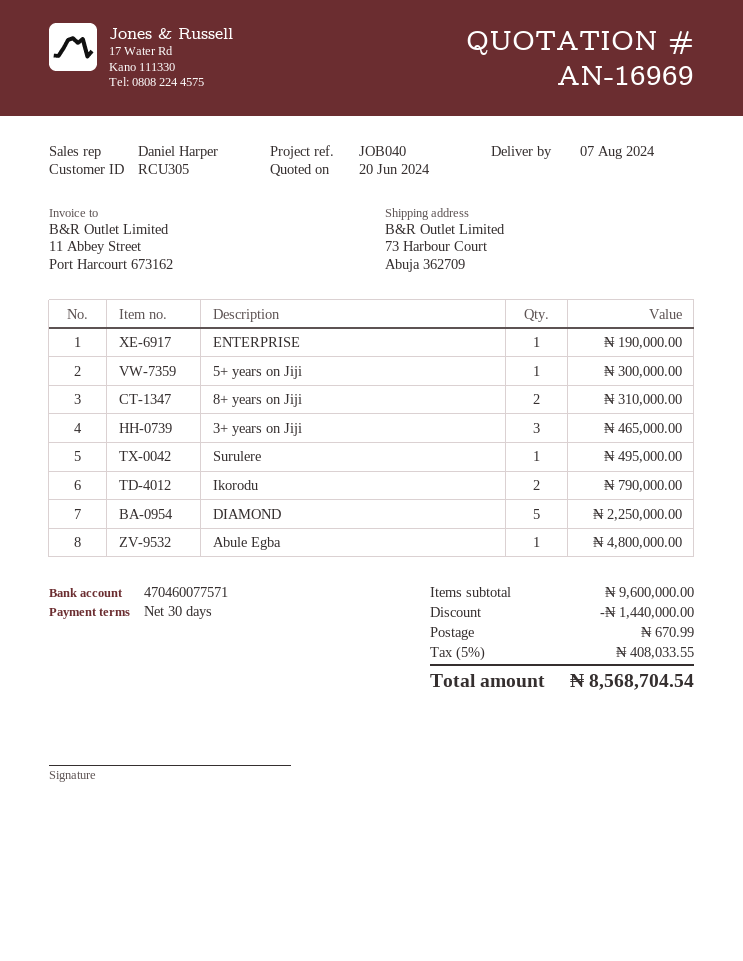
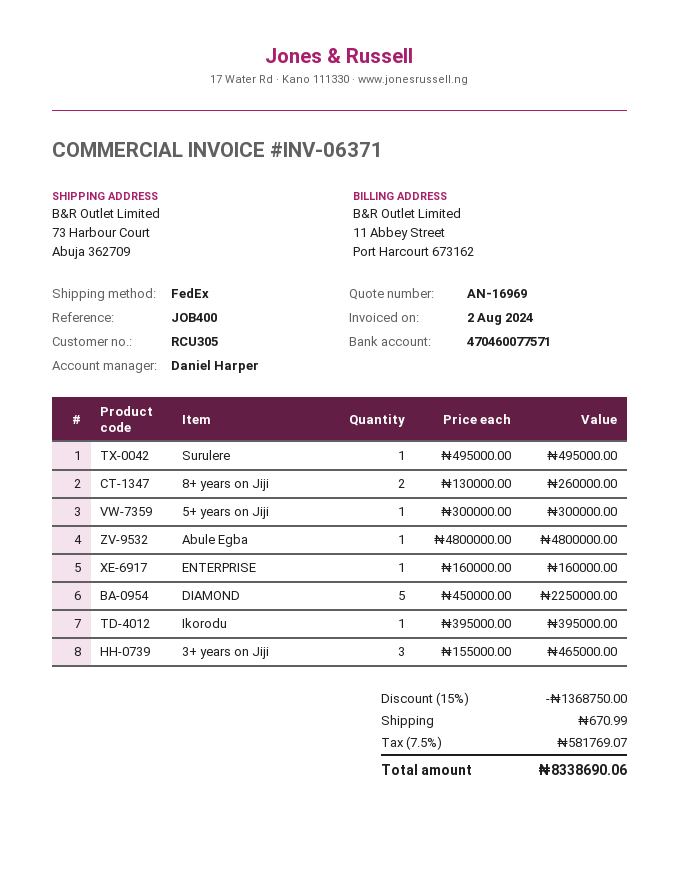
reference: JOB040 -> JOB400
ENTERPRISE: 1 for 190000.00 -> 1 for 160000.00
8+ years on Jiji: 2 for 310000.00 -> 2 for 260000.00
Ikorodu: 2 for 790000.00 -> 1 for 395000.00
discount: 1440000.00 -> 1368750.00
tax: 5% = 408033.55 -> 7.5% = 581769.07
total: 8568704.54 -> 8338690.06

